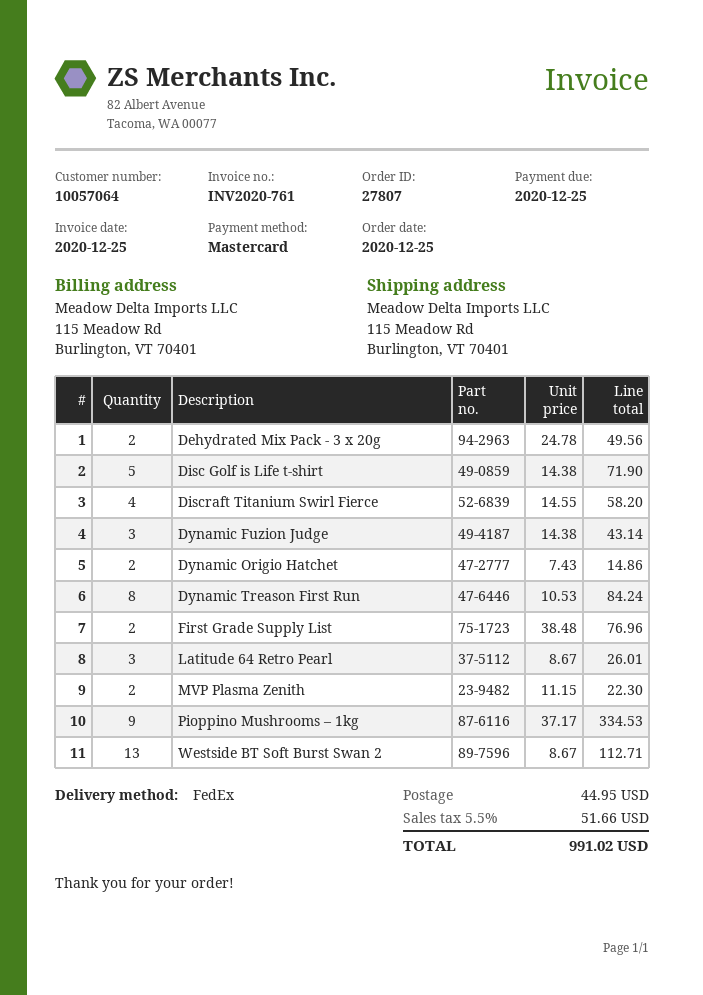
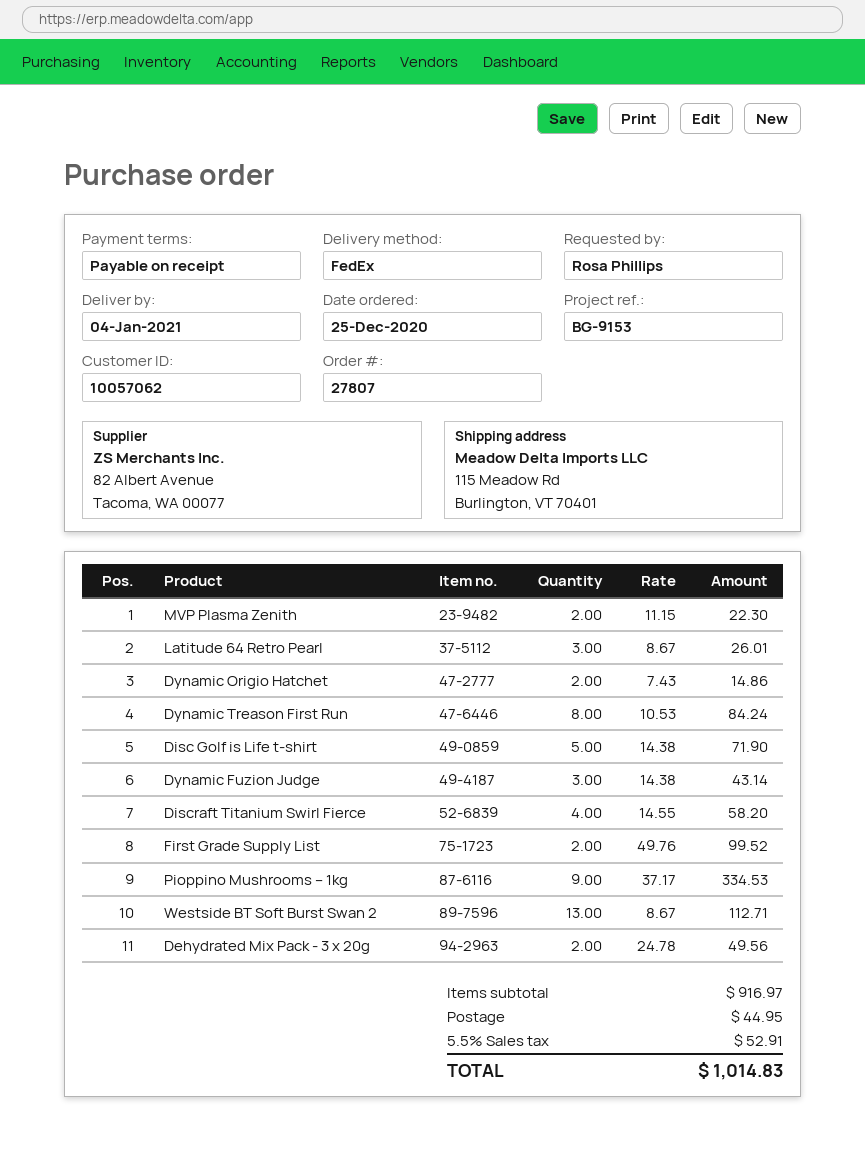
customer number: 10057064 -> 10057062
First Grade Supply List: 2 x 38.48 = 76.96 -> 2 x 49.76 = 99.52
tax: 5.5% = 51.66 -> 5.5% = 52.91
total: 991.02 -> 1014.83

